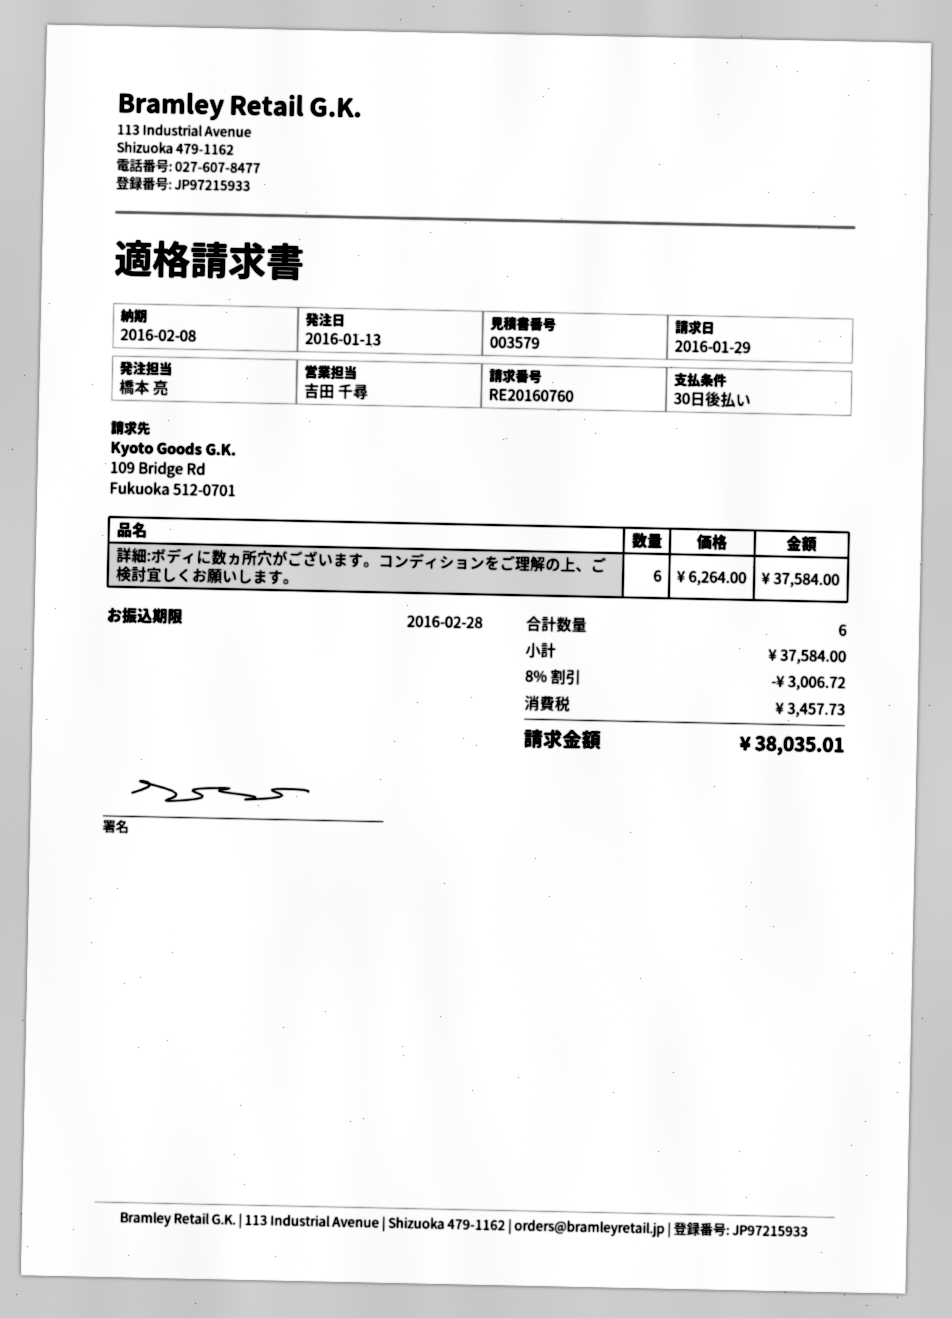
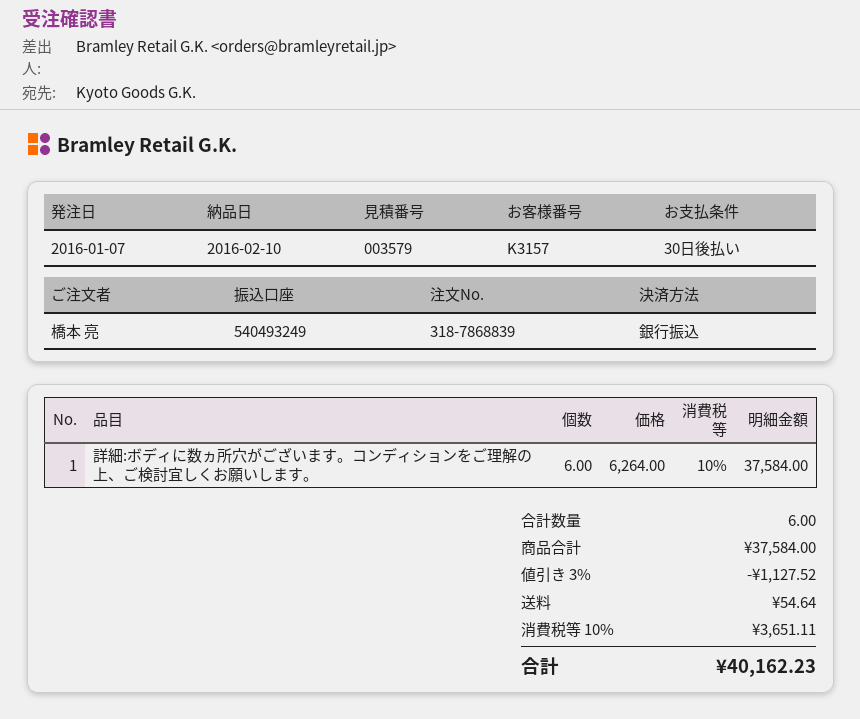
order date: 2016-01-13 -> 2016-01-07
delivery date: 2016-02-08 -> 2016-02-10
discount: 8% = 3006.72 -> 3% = 1127.52
shipping: none -> 54.64
tax: 3457.73 -> 3651.11
total: 38035.01 -> 40162.23

